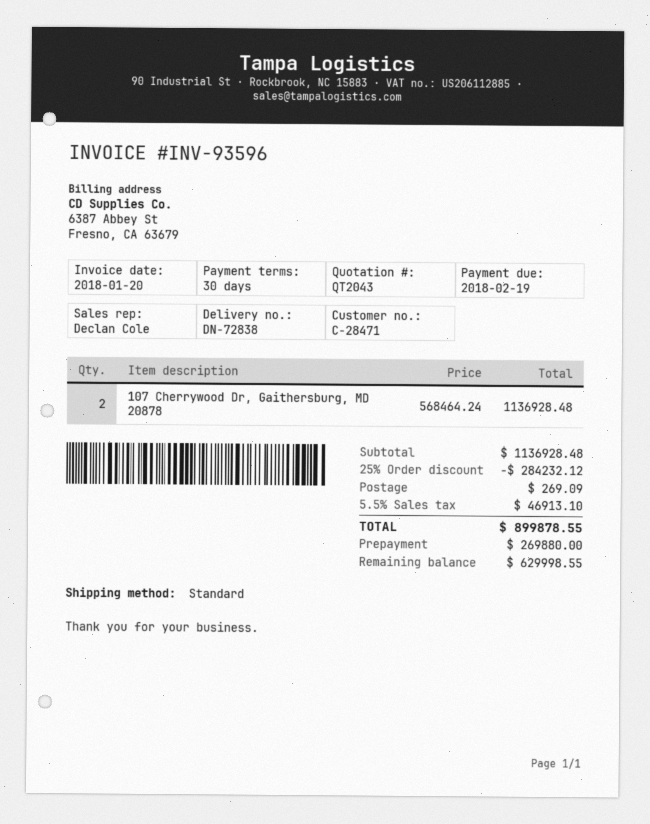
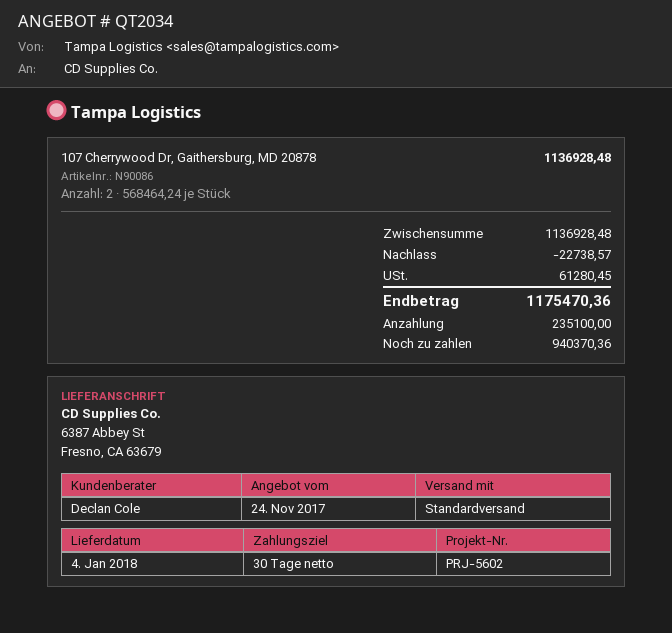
quote number: QT2043 -> QT2034
discount: 284232.12 -> 22738.57
shipping: 269.09 -> none
tax: 46913.10 -> 61280.45
total: 899878.55 -> 1175470.36
deposit: 269880.00 -> 235100.00
balance: 629998.55 -> 940370.36

